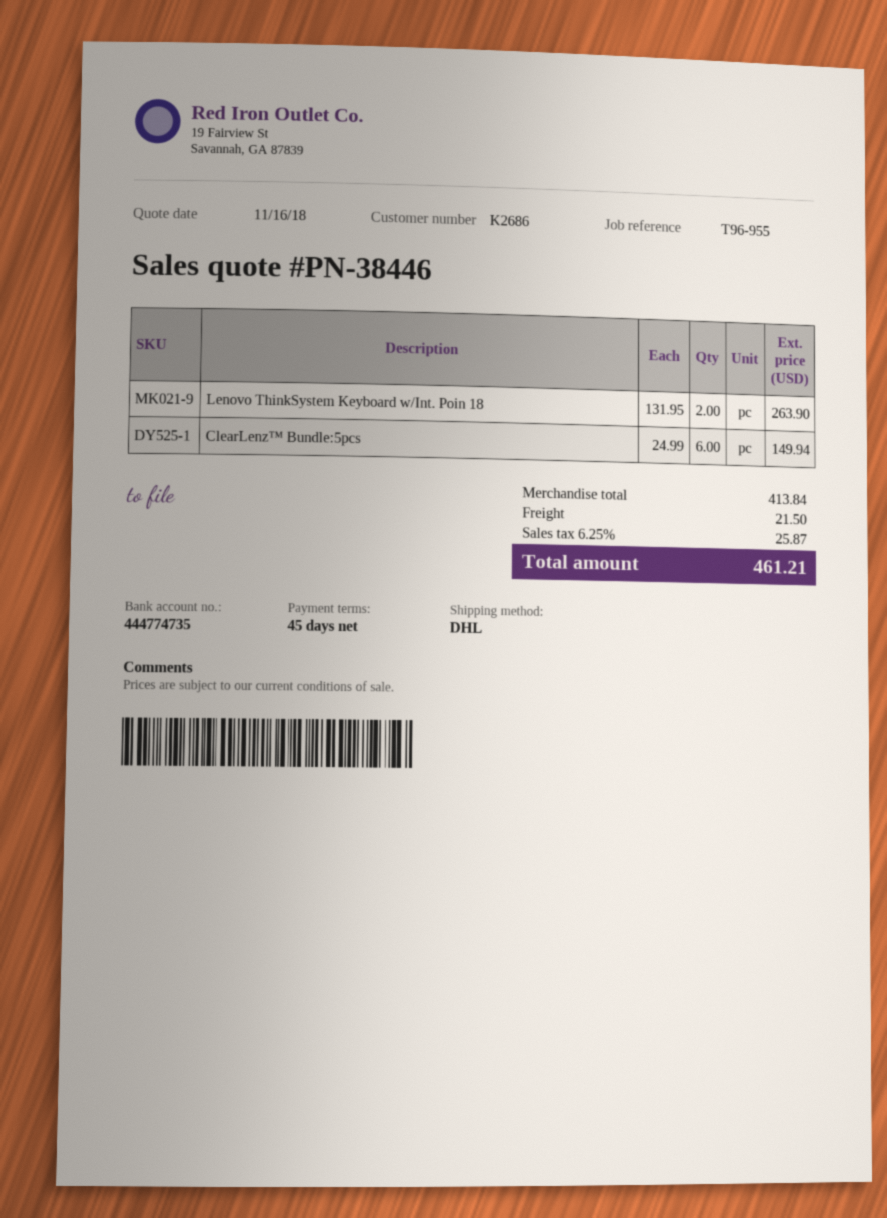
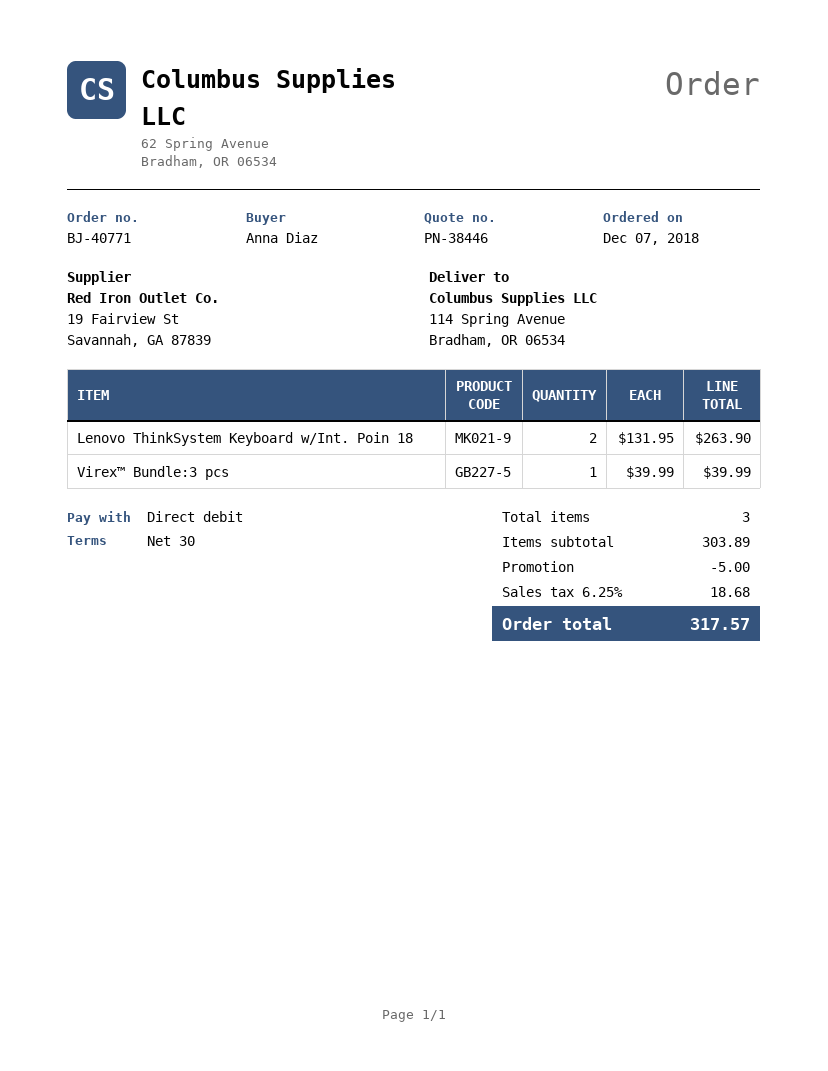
payment terms: 45 days -> 30 days
ClearLenz™ Bundle:5pcs: 6 x 24.99 = 149.94 -> none
Virex™ Bundle:3 pcs: none -> 1 x 39.99 = 39.99
subtotal: 413.84 -> 303.89
discount: none -> 5.00
shipping: 21.50 -> none
tax: 6.25% = 25.87 -> 6.25% = 18.68
total: 461.21 -> 317.57

